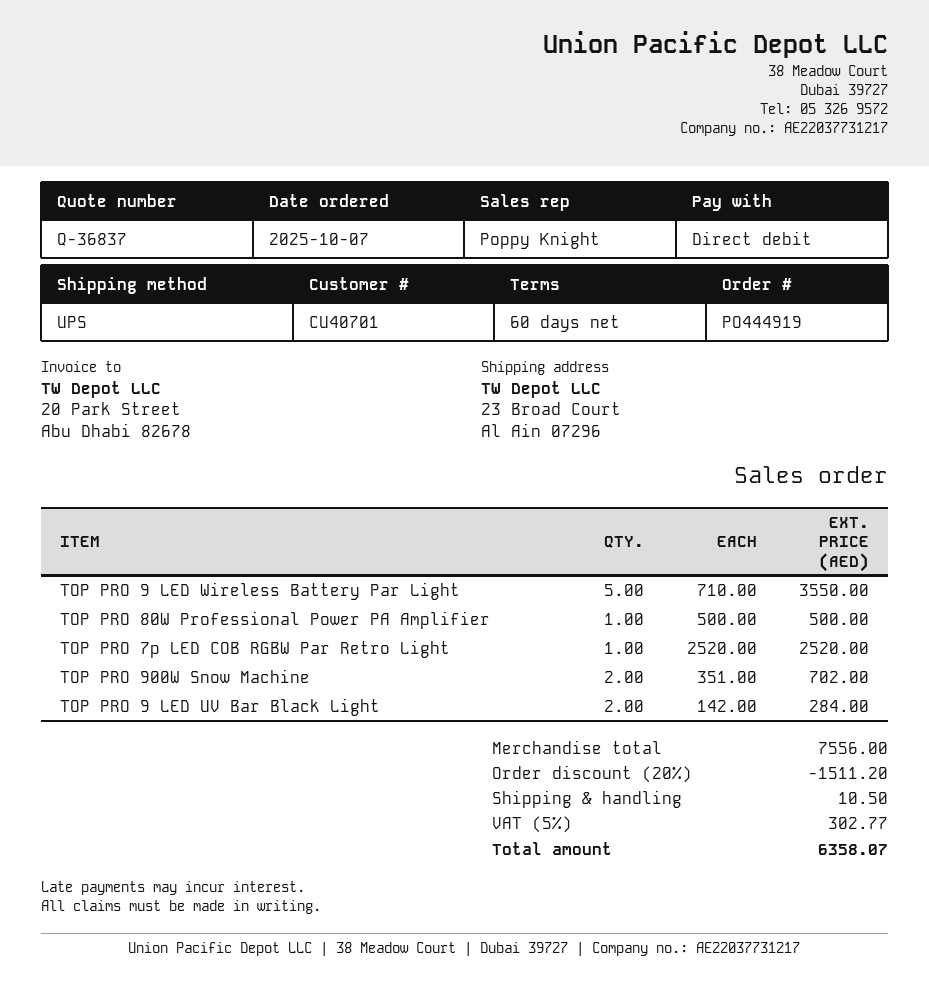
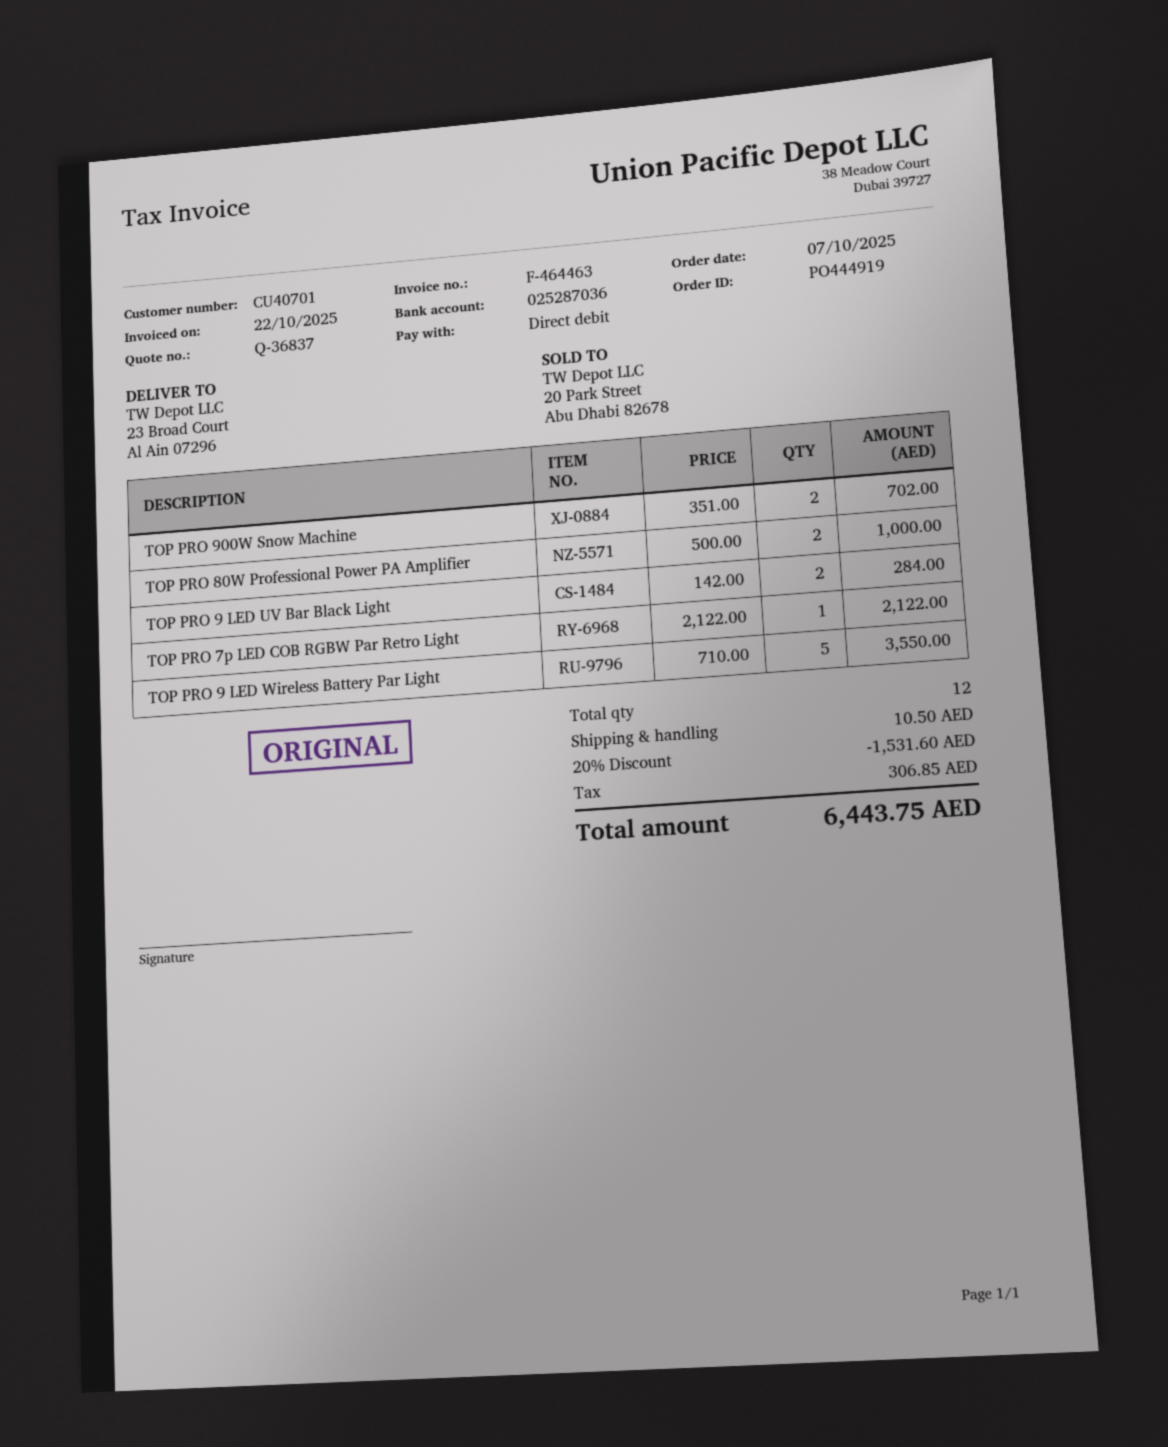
TOP PRO 80W Professional Power PA Amplifier: 1 x 500.00 = 500.00 -> 2 x 500.00 = 1000.00
TOP PRO 7p LED COB RGBW Par Retro Light: 1 x 2520.00 = 2520.00 -> 1 x 2122.00 = 2122.00
discount: 20% = 1511.20 -> 20% = 1531.60
tax: 302.77 -> 306.85
total: 6358.07 -> 6443.75

